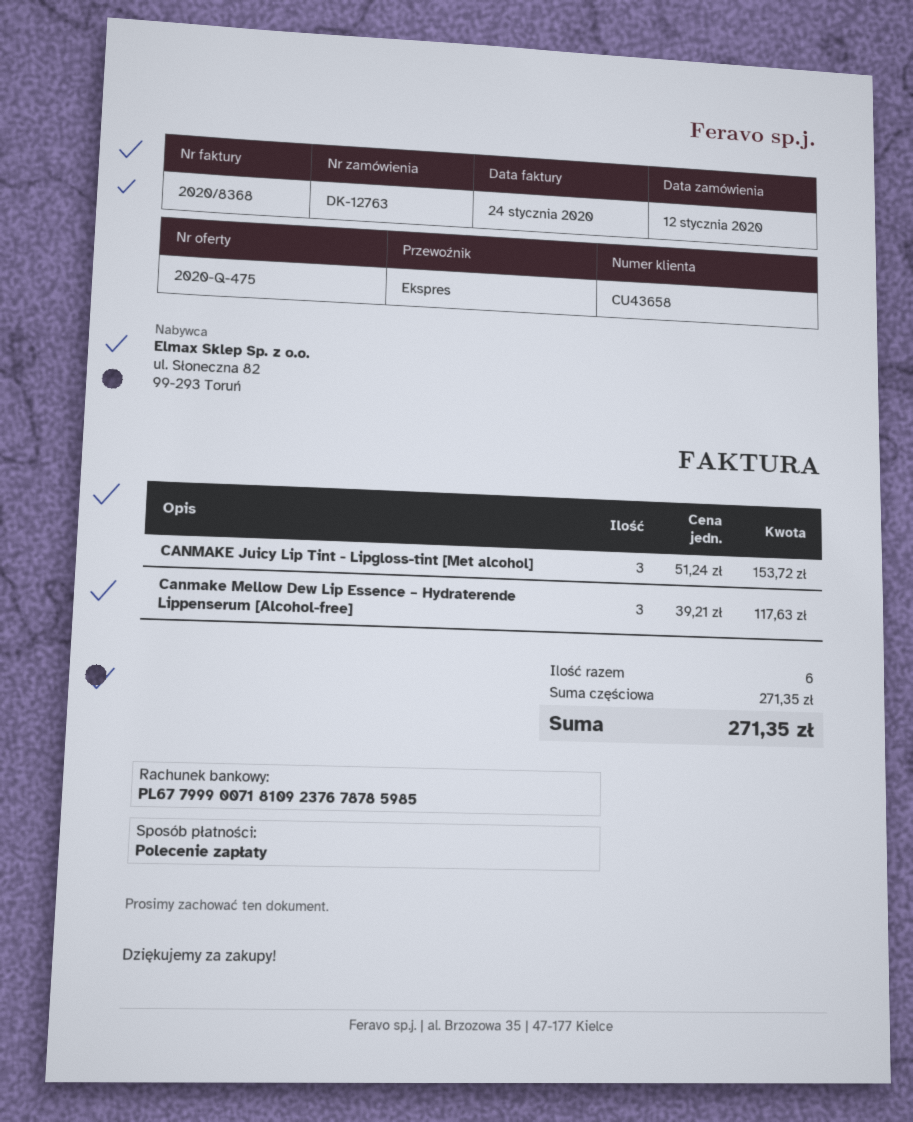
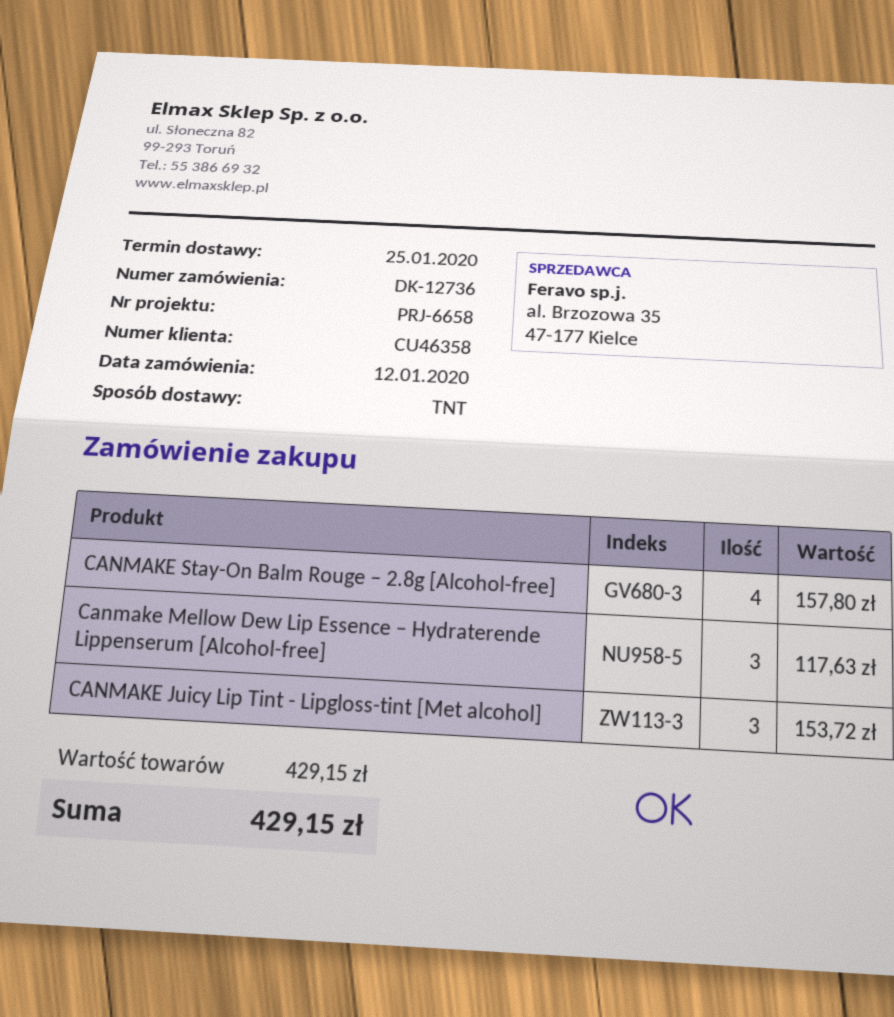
order number: DK-12763 -> DK-12736
customer number: CU43658 -> CU46358
shipping method: express -> TNT
CANMAKE Stay-On Balm Rouge – 2.8g [Alcohol-free]: none -> 4 for 157.80
subtotal: 271.35 -> 429.15
total: 271.35 -> 429.15

